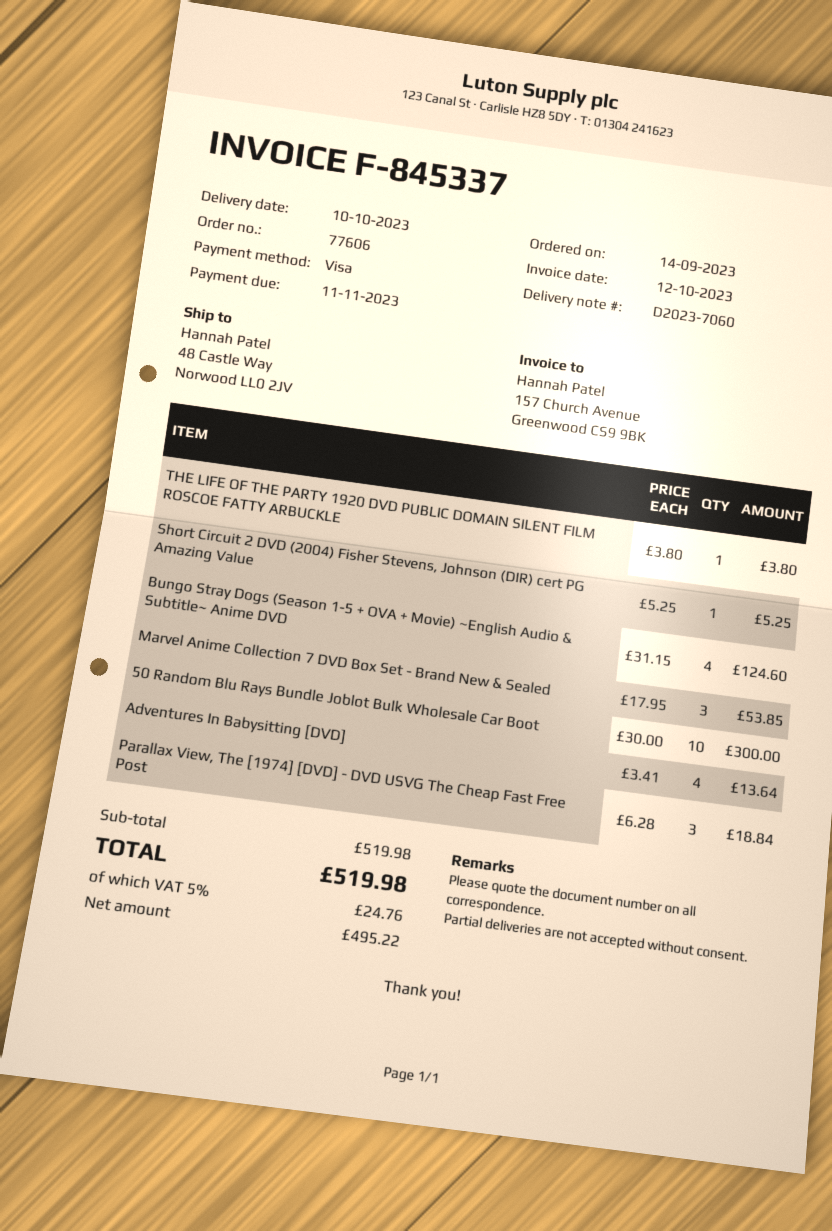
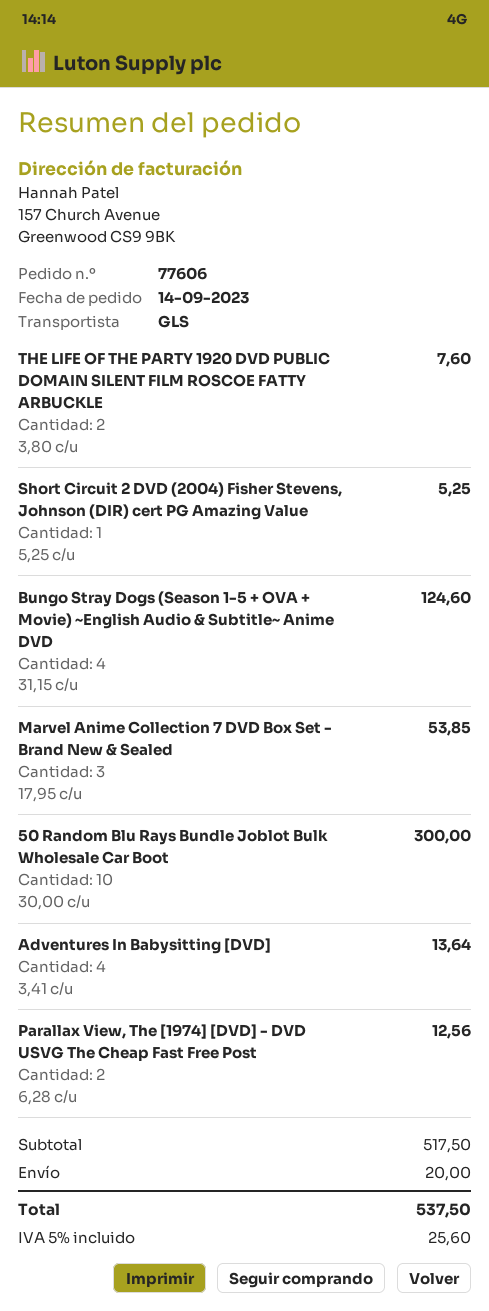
THE LIFE OF THE PARTY 1920 DVD PUBLIC DOMAIN SILENT FILM ROSCOE FATTY ARBUCKLE: 1 x 3.80 = 3.80 -> 2 x 3.80 = 7.60
Parallax View, The [1974] [DVD] - DVD USVG The Cheap Fast Free Post: 3 x 6.28 = 18.84 -> 2 x 6.28 = 12.56
subtotal: 519.98 -> 517.50
shipping: none -> 20.00
tax: 5% = 24.76 -> 5% = 25.60
total: 519.98 -> 537.50

